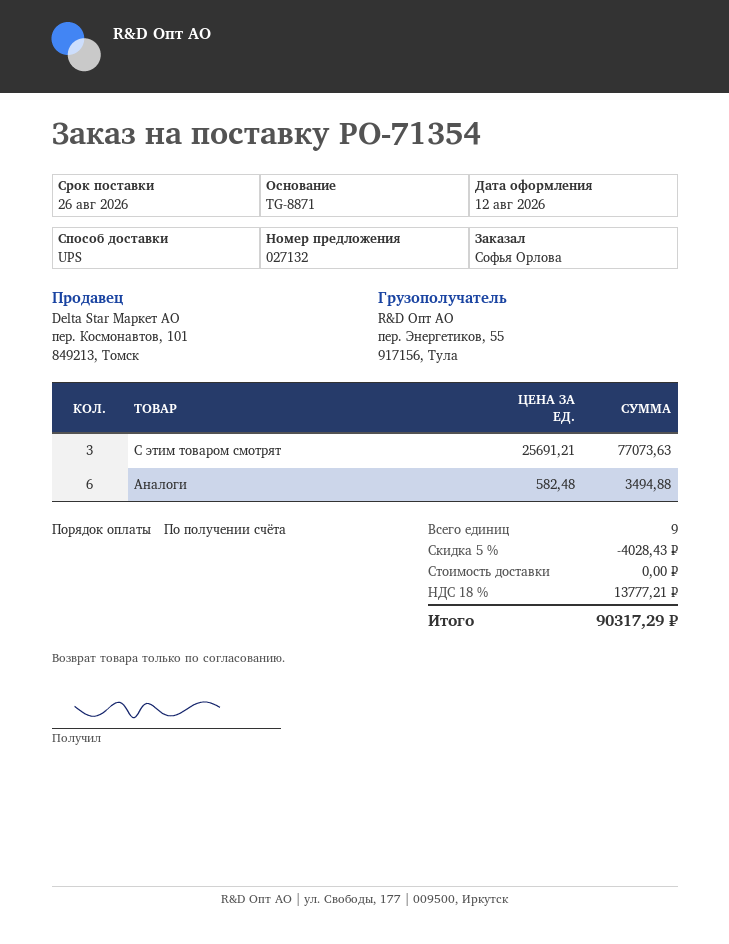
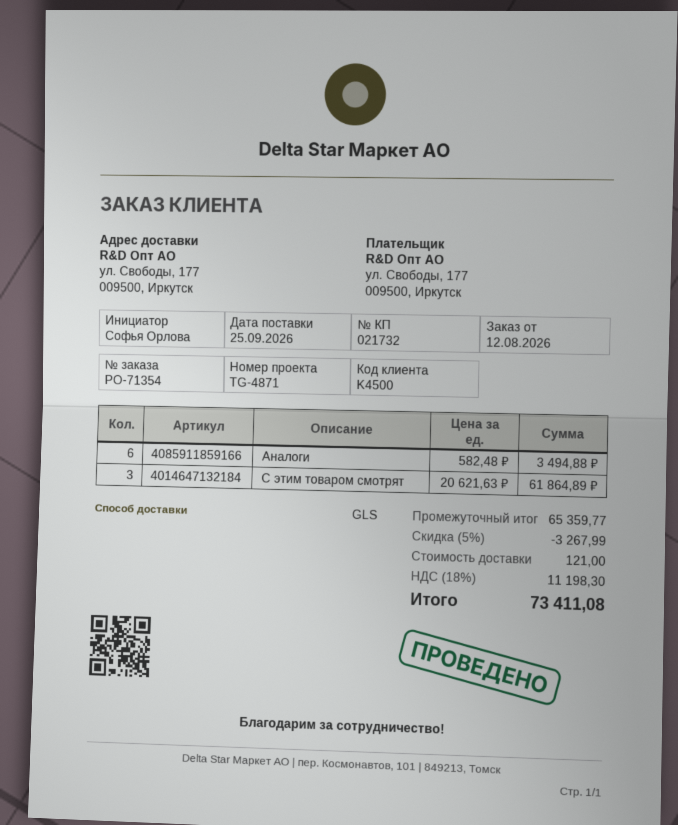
quote number: 027132 -> 021732
delivery date: 2026-08-26 -> 2026-09-25
reference: TG-8871 -> TG-4871
shipping method: UPS -> GLS
ship to: пер. Энергетиков, 55, 917156, Тула -> ул. Свободы, 177, 009500, Иркутск
С этим товаром смотрят: 3 x 25691.21 = 77073.63 -> 3 x 20621.63 = 61864.89
discount: 5% = 4028.43 -> 5% = 3267.99
shipping: 0.00 -> 121.00
tax: 18% = 13777.21 -> 18% = 11198.30
total: 90317.29 -> 73411.08

